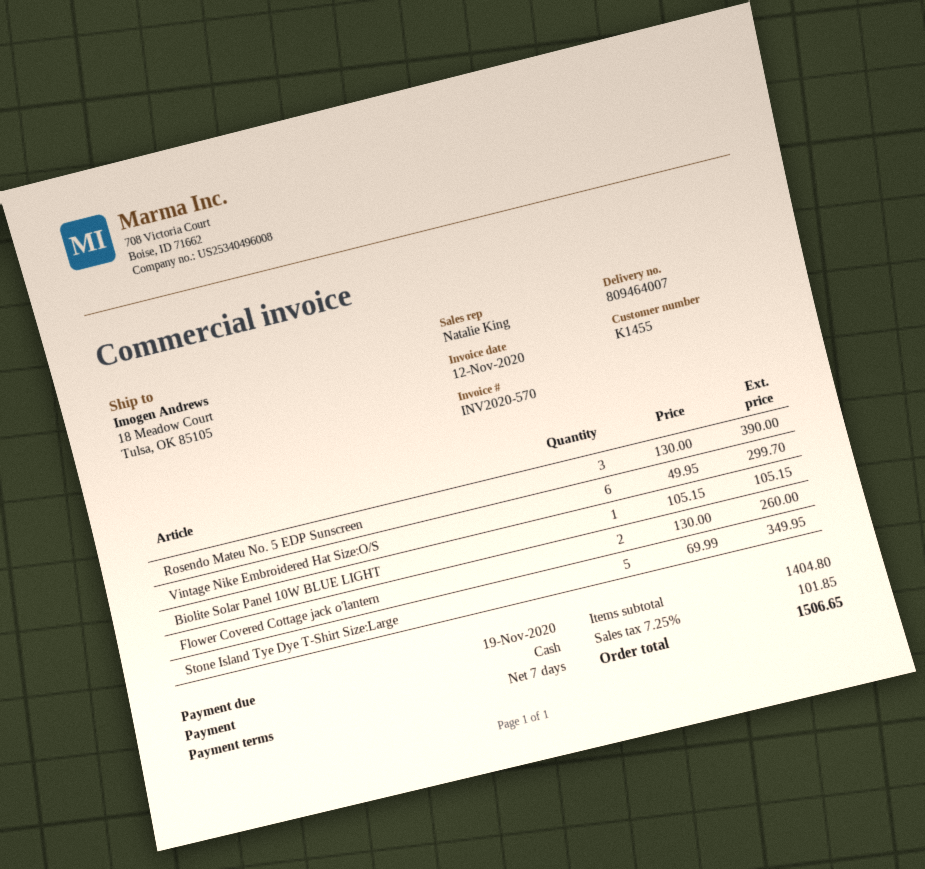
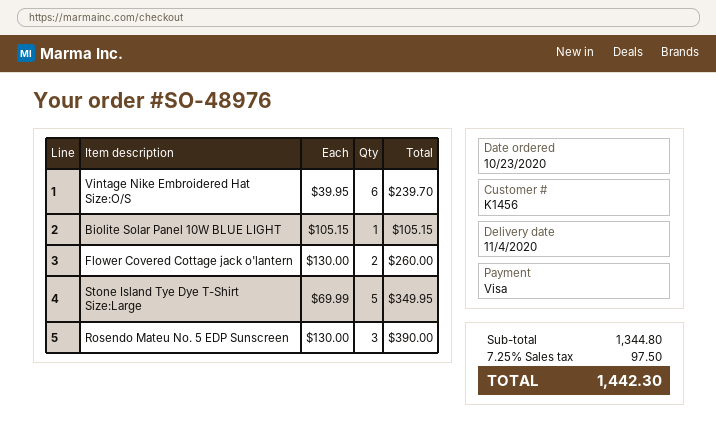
customer number: K1455 -> K1456
payment method: cash -> Visa
Vintage Nike Embroidered Hat Size:O/S: 6 x 49.95 = 299.70 -> 6 x 39.95 = 239.70
subtotal: 1404.80 -> 1344.80
tax: 7.25% = 101.85 -> 7.25% = 97.50
total: 1506.65 -> 1442.30

